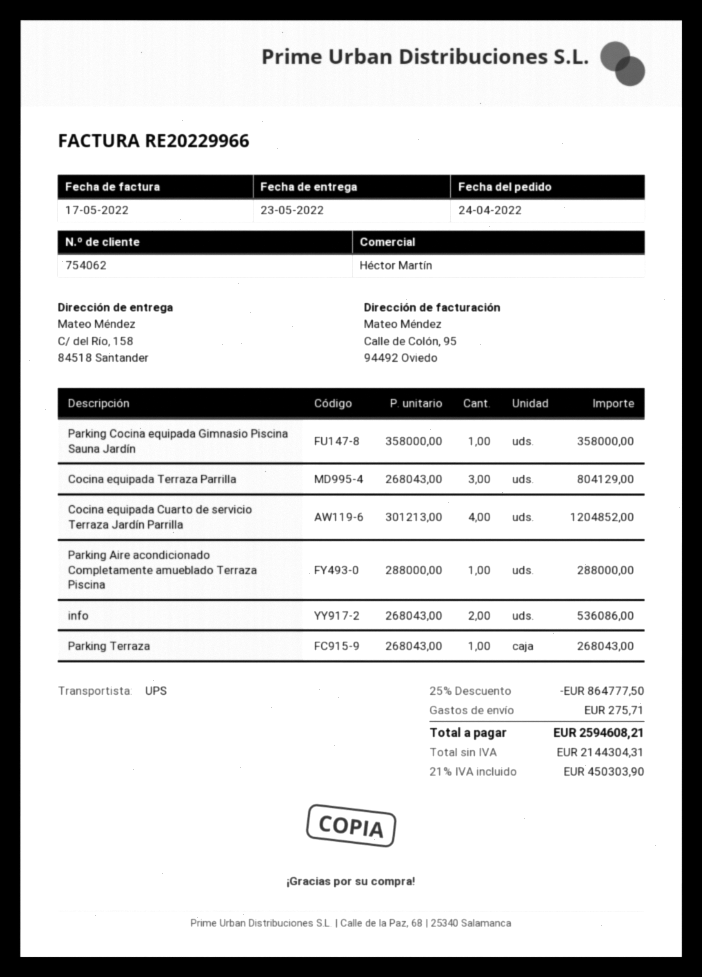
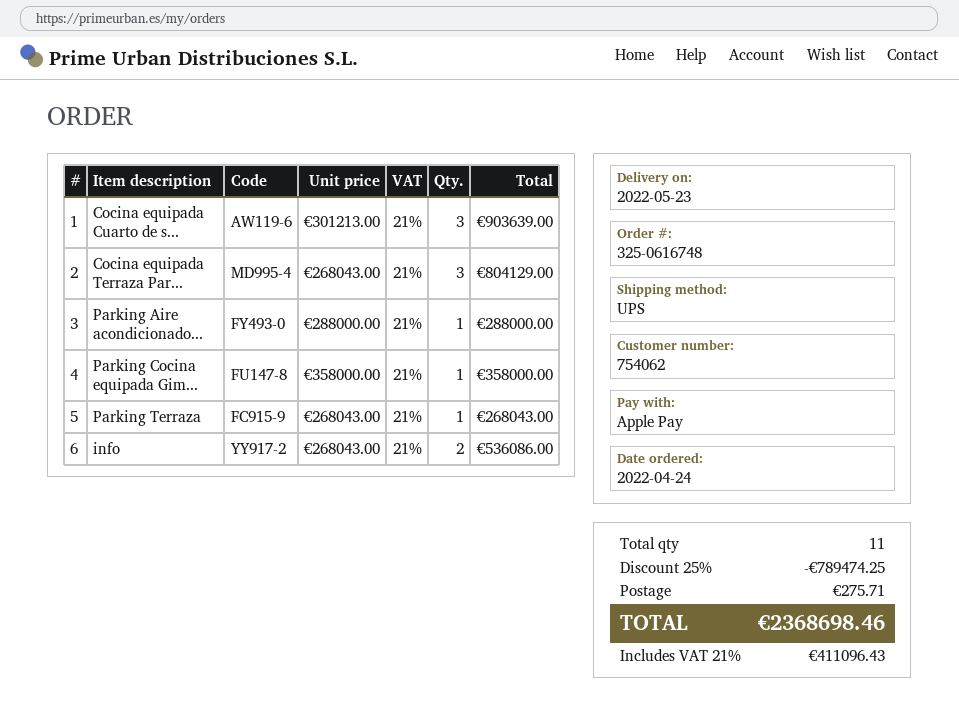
Cocina equipada Cuarto de servicio Terraza Jardín Parrilla: 4 x 301213.00 = 1204852.00 -> 3 x 301213.00 = 903639.00
discount: 25% = 864777.50 -> 25% = 789474.25
tax: 21% = 450303.90 -> 21% = 411096.43
total: 2594608.21 -> 2368698.46

